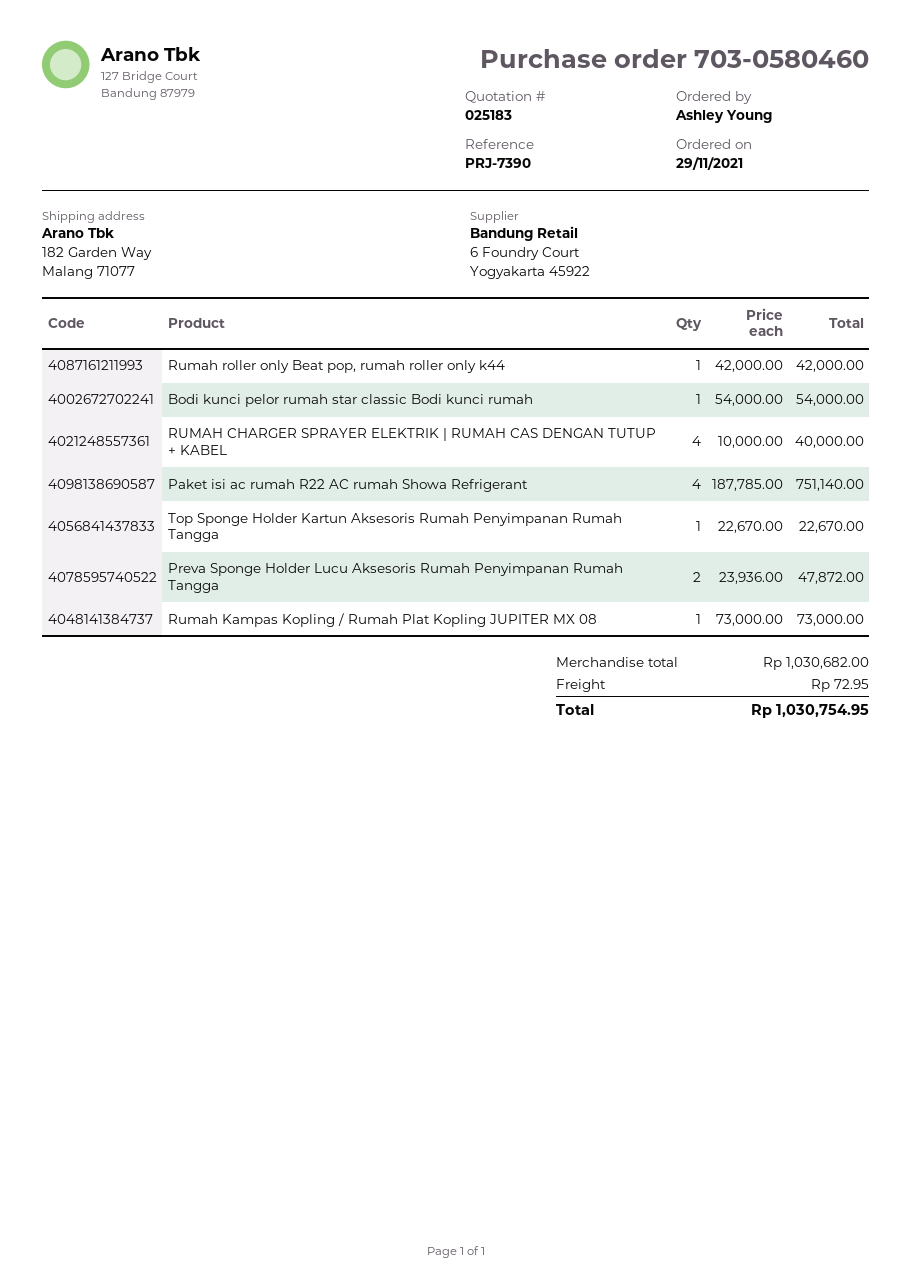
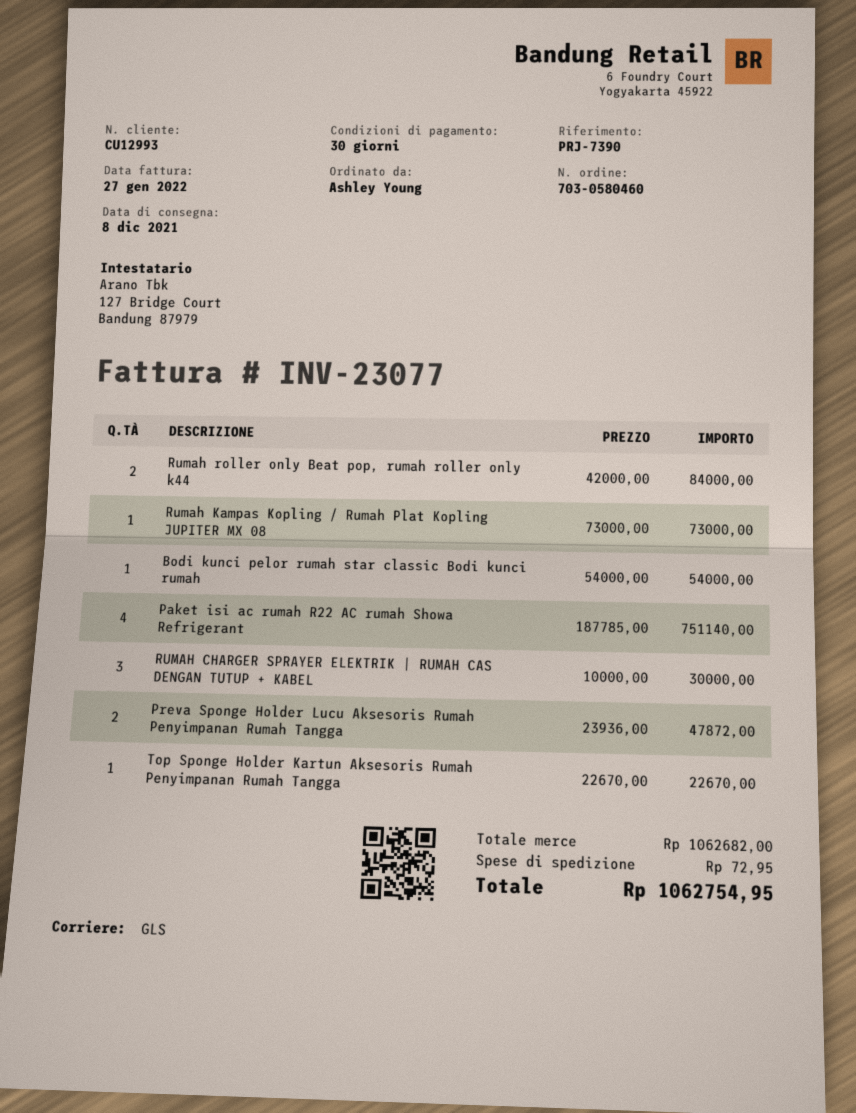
Rumah roller only Beat pop, rumah roller only k44: 1 x 42000.00 = 42000.00 -> 2 x 42000.00 = 84000.00
RUMAH CHARGER SPRAYER ELEKTRIK | RUMAH CAS DENGAN TUTUP + KABEL: 4 x 10000.00 = 40000.00 -> 3 x 10000.00 = 30000.00
subtotal: 1030682.00 -> 1062682.00
total: 1030754.95 -> 1062754.95

